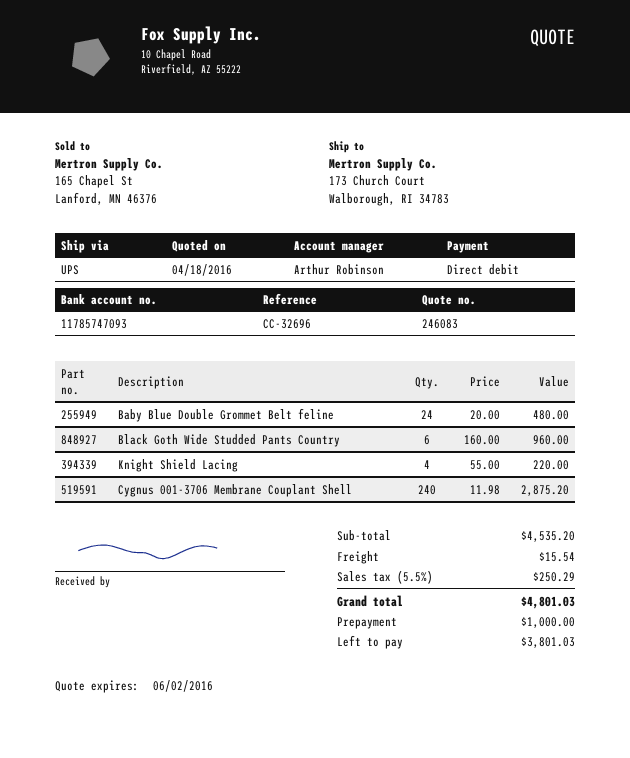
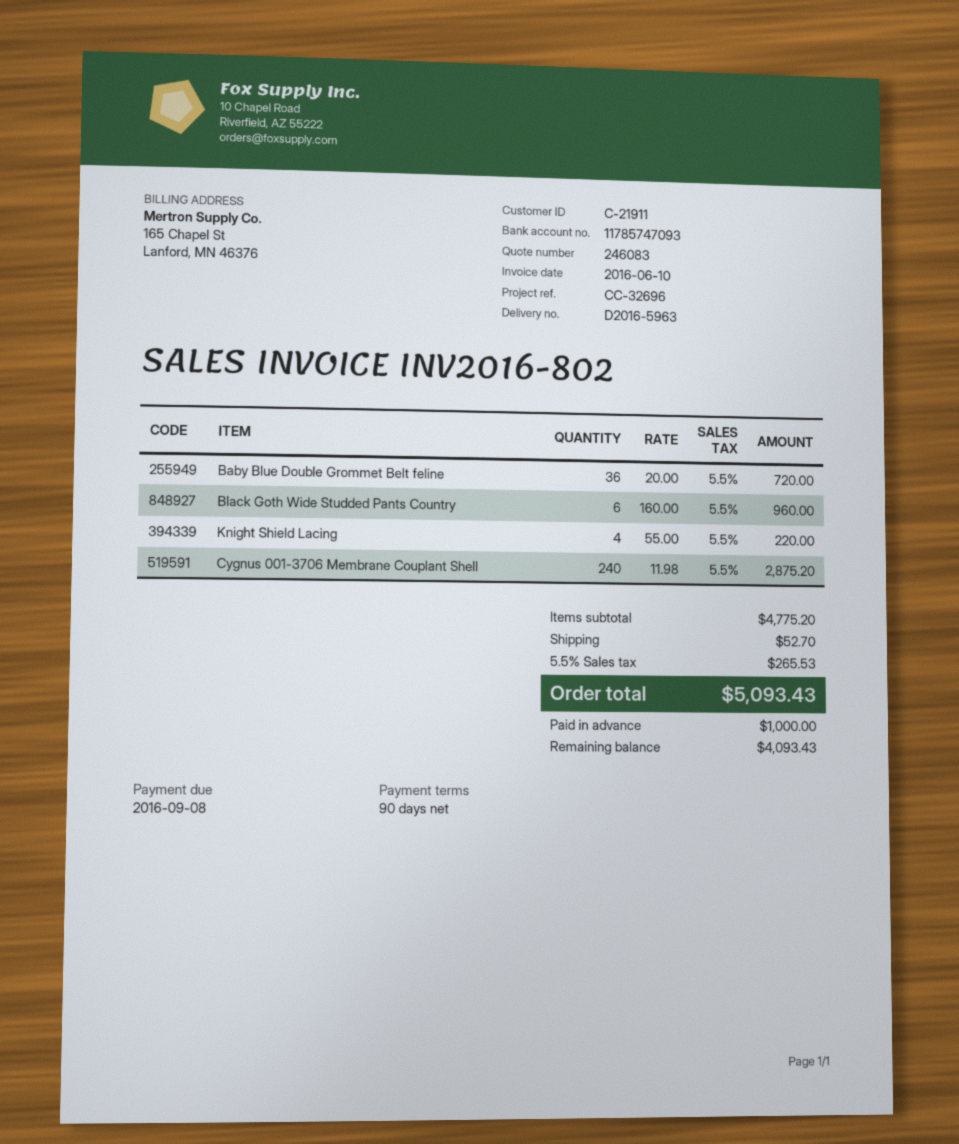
Baby Blue Double Grommet Belt feline: 24 x 20.00 = 480.00 -> 36 x 20.00 = 720.00
subtotal: 4535.20 -> 4775.20
shipping: 15.54 -> 52.70
tax: 5.5% = 250.29 -> 5.5% = 265.53
total: 4801.03 -> 5093.43
balance: 3801.03 -> 4093.43

